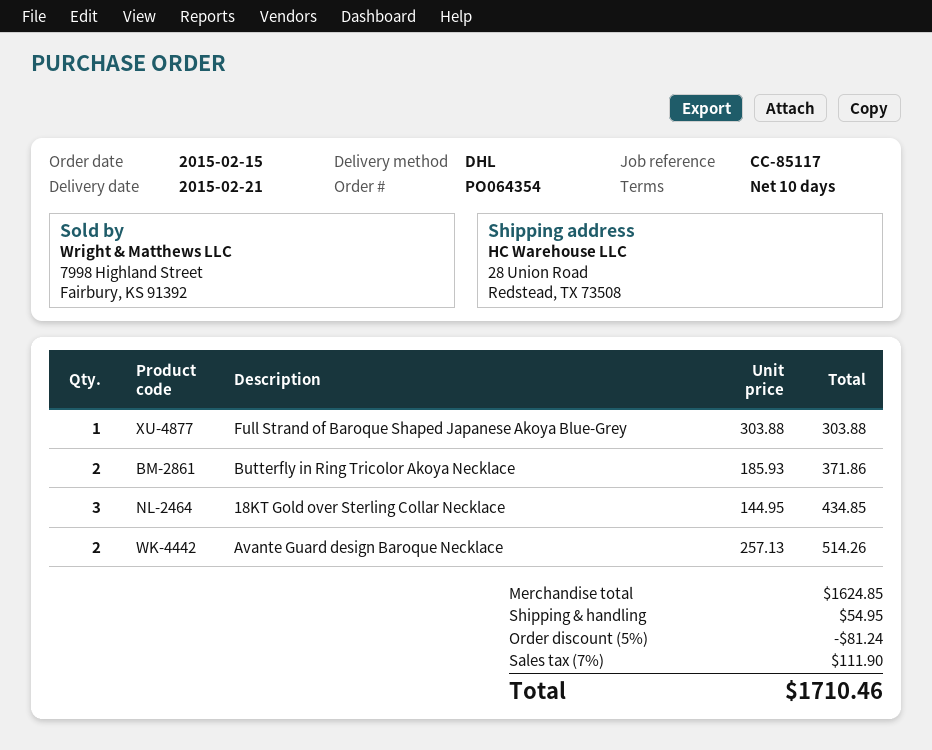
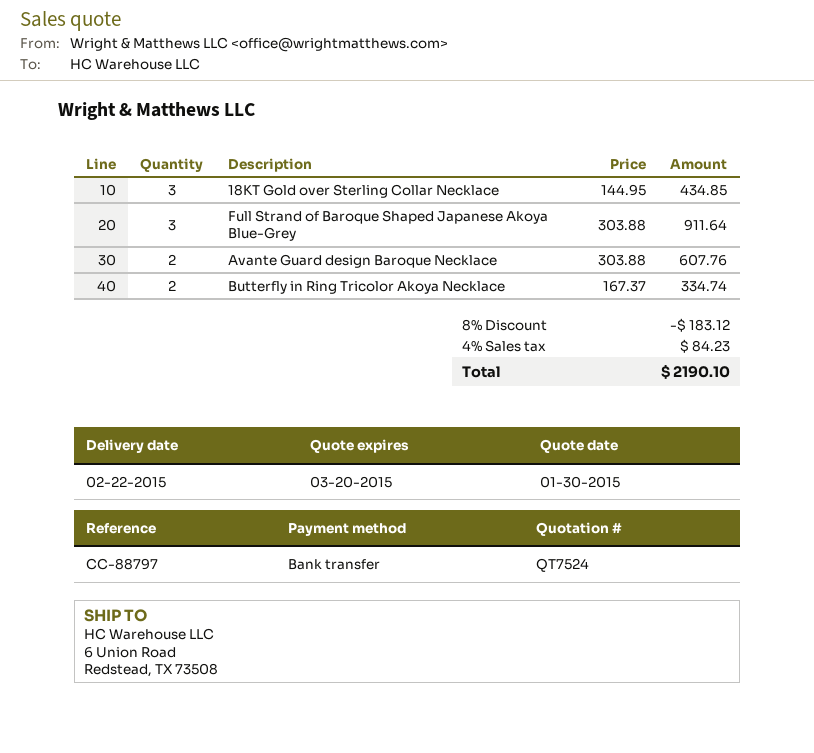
delivery date: 2015-02-21 -> 2015-02-22
reference: CC-85117 -> CC-88797
ship to: 28 Union Road, Redstead, TX 73508 -> 6 Union Road, Redstead, TX 73508
Full Strand of Baroque Shaped Japanese Akoya Blue-Grey: 1 x 303.88 = 303.88 -> 3 x 303.88 = 911.64
Butterfly in Ring Tricolor Akoya Necklace: 2 x 185.93 = 371.86 -> 2 x 167.37 = 334.74
Avante Guard design Baroque Necklace: 2 x 257.13 = 514.26 -> 2 x 303.88 = 607.76
discount: 5% = 81.24 -> 8% = 183.12
shipping: 54.95 -> none
tax: 7% = 111.90 -> 4% = 84.23
total: 1710.46 -> 2190.10

